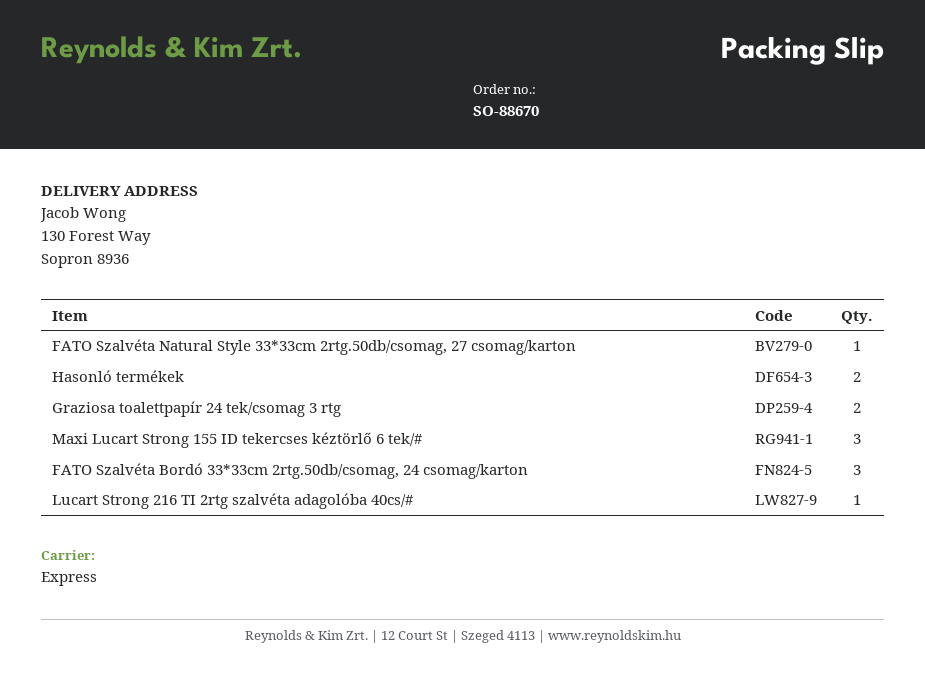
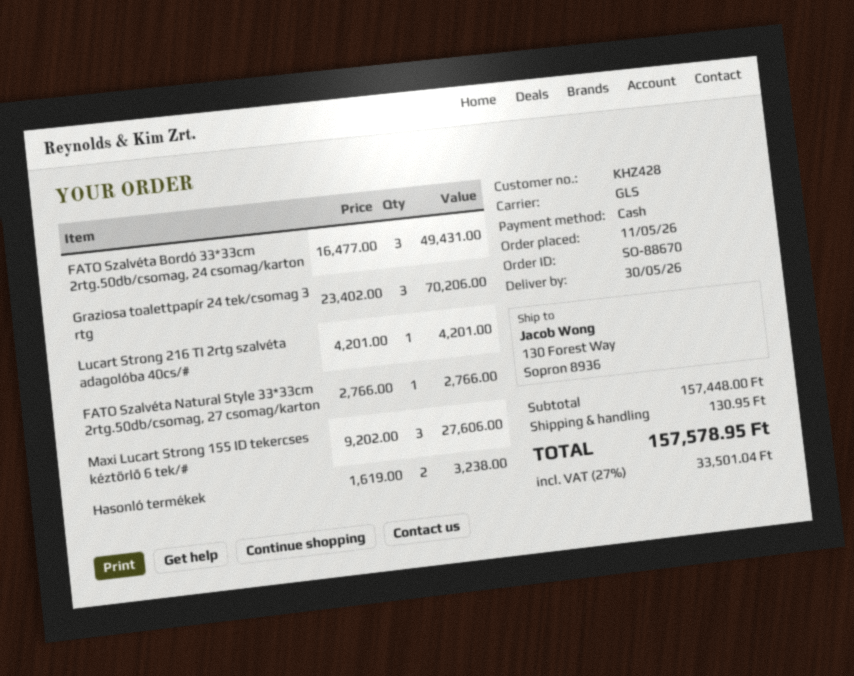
shipping method: express -> GLS
Graziosa toalettpapír 24 tek/csomag 3 rtg: 2 -> 3

